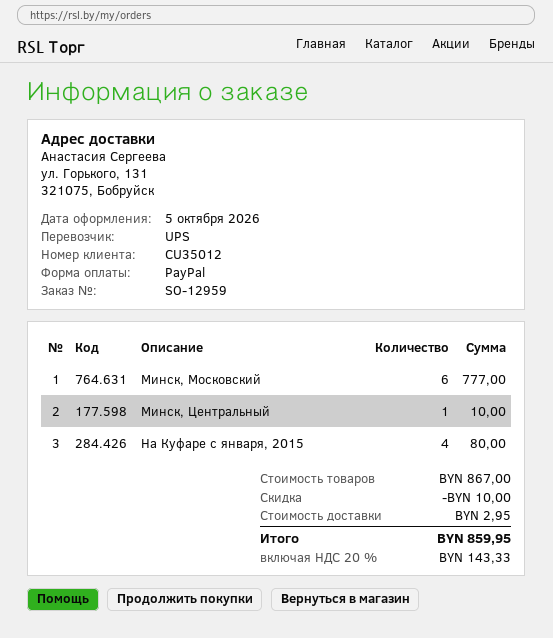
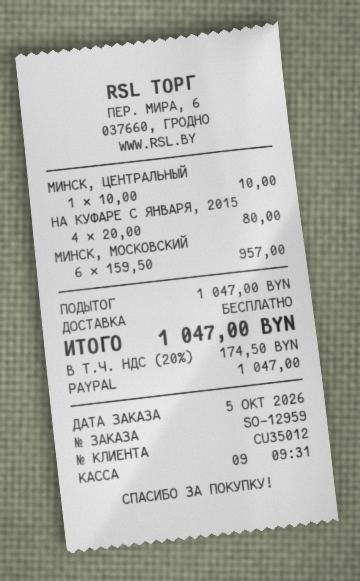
Минск, Московский: 6 for 777.00 -> 6 for 957.00
subtotal: 867.00 -> 1047.00
discount: 10.00 -> none
shipping: 2.95 -> 0.00
tax: 20% = 143.33 -> 20% = 174.50
total: 859.95 -> 1047.00

